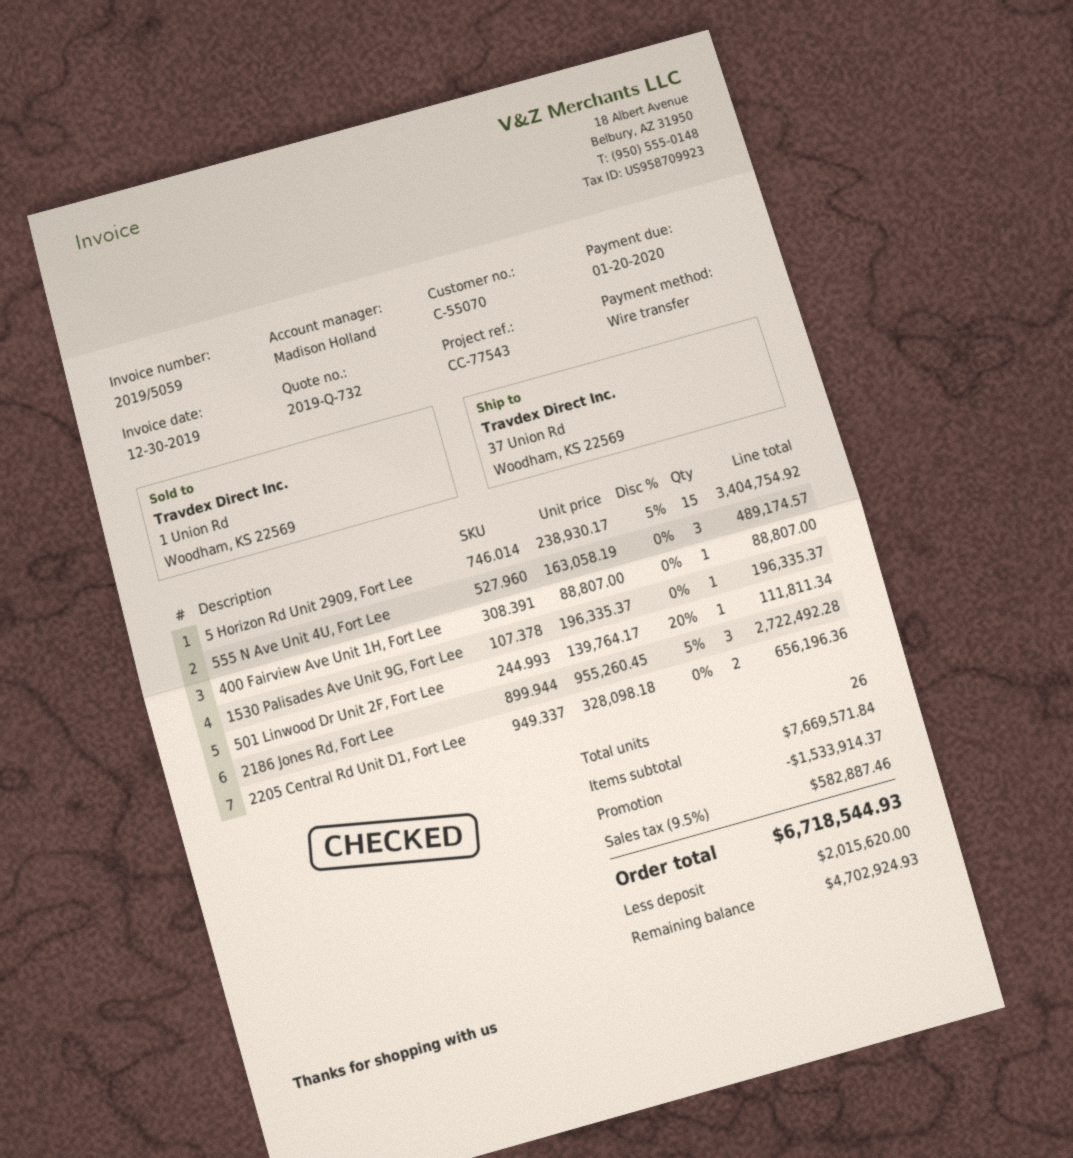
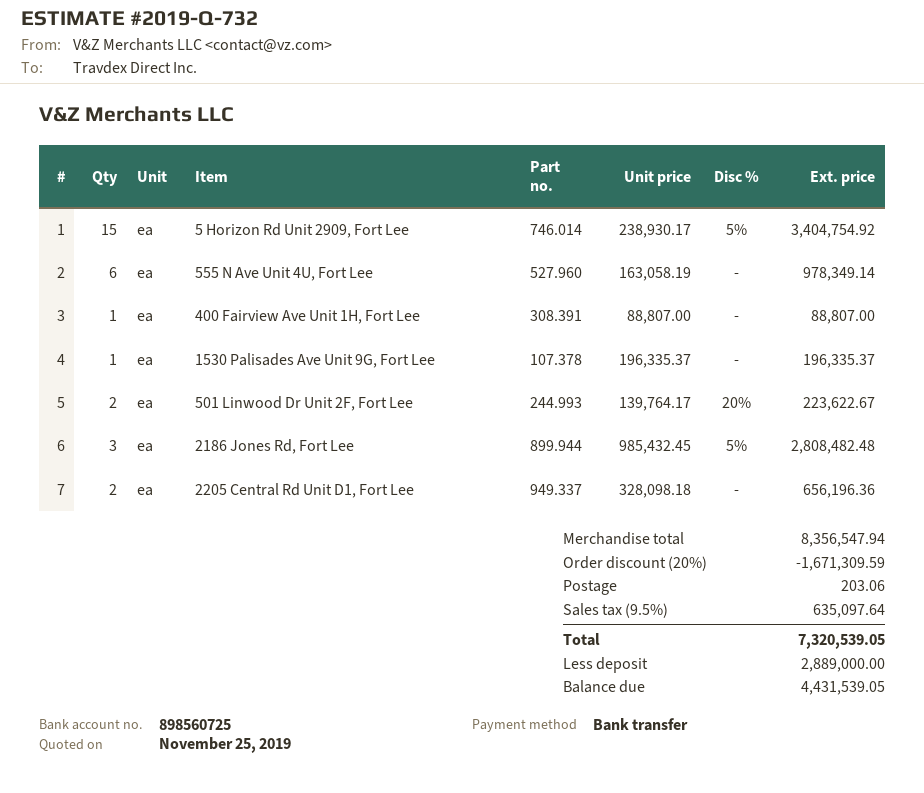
555 N Ave Unit 4U, Fort Lee: 3 x 163058.19 = 489174.57 -> 6 x 163058.19 = 978349.14
501 Linwood Dr Unit 2F, Fort Lee: 1 x 139764.17 - 20% = 111811.34 -> 2 x 139764.17 - 20% = 223622.67
2186 Jones Rd, Fort Lee: 3 x 955260.45 - 5% = 2722492.28 -> 3 x 985432.45 - 5% = 2808482.48
subtotal: 7669571.84 -> 8356547.94
discount: 1533914.37 -> 1671309.59
shipping: none -> 203.06
tax: 9.5% = 582887.46 -> 9.5% = 635097.64
total: 6718544.93 -> 7320539.05
deposit: 2015620.00 -> 2889000.00
balance: 4702924.93 -> 4431539.05

